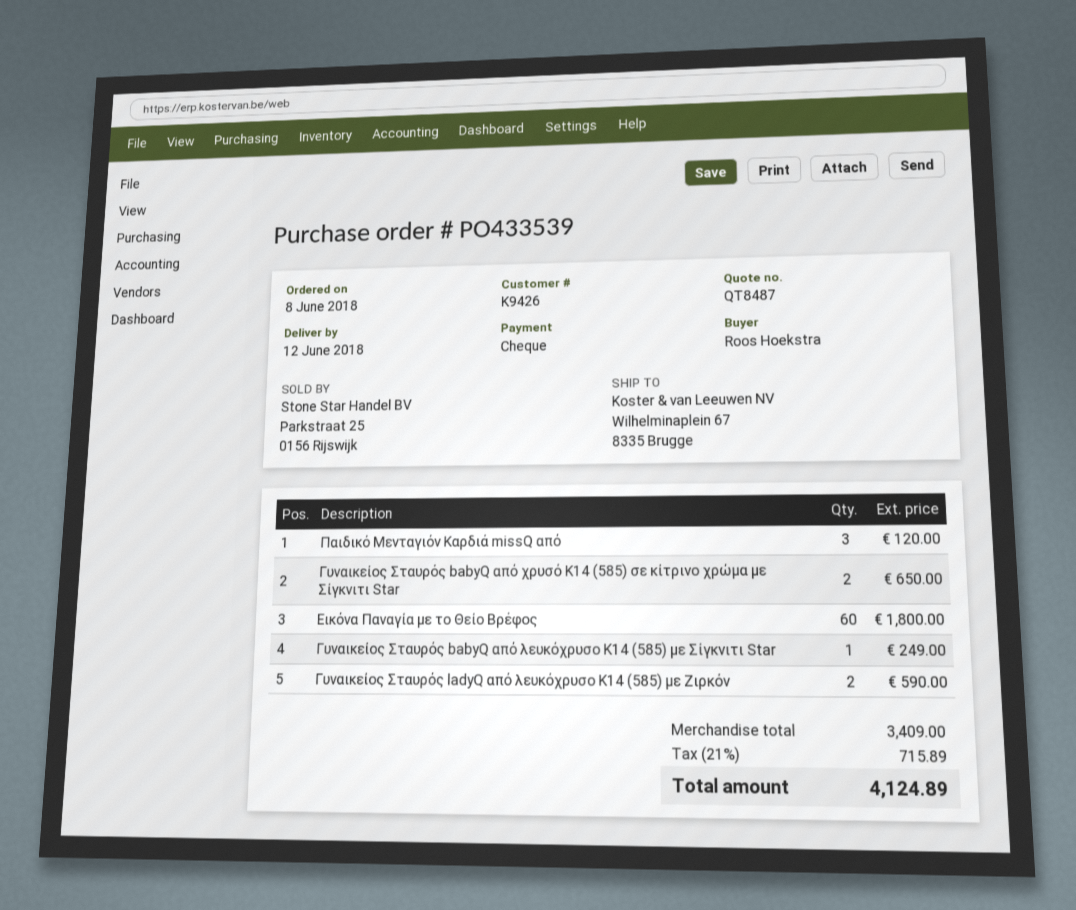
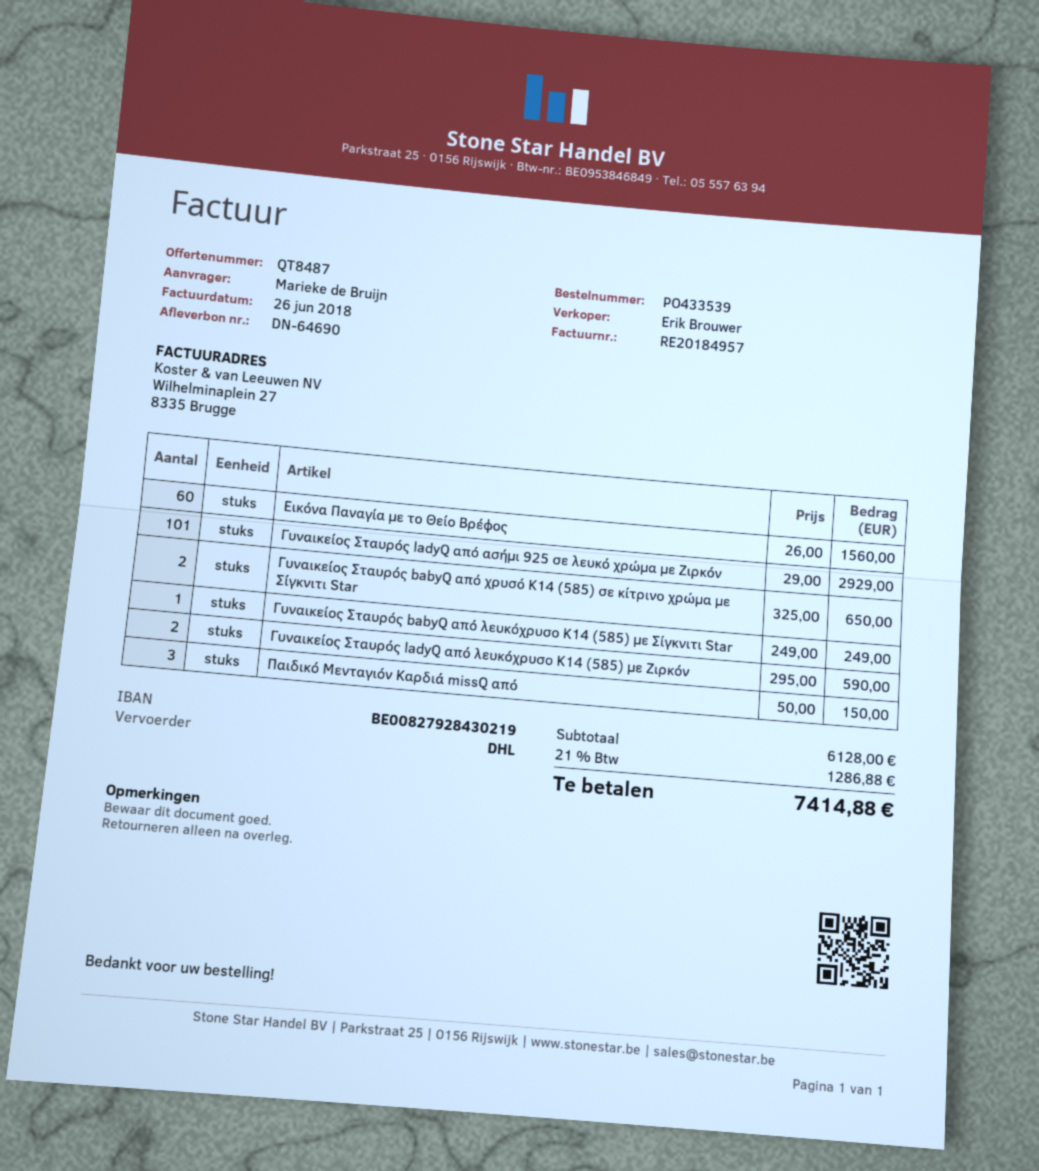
ordered by: Roos Hoekstra -> Marieke de Bruijn
Παιδικό Μενταγιόν Καρδιά missQ από: 3 for 120.00 -> 3 for 150.00
Εικόνα Παναγία με το Θείο Βρέφος: 60 for 1800.00 -> 60 for 1560.00
Γυναικείος Σταυρός ladyQ από ασήμι 925 σε λευκό χρώμα με Ζιρκόν: none -> 101 for 2929.00
subtotal: 3409.00 -> 6128.00
tax: 21% = 715.89 -> 21% = 1286.88
total: 4124.89 -> 7414.88

